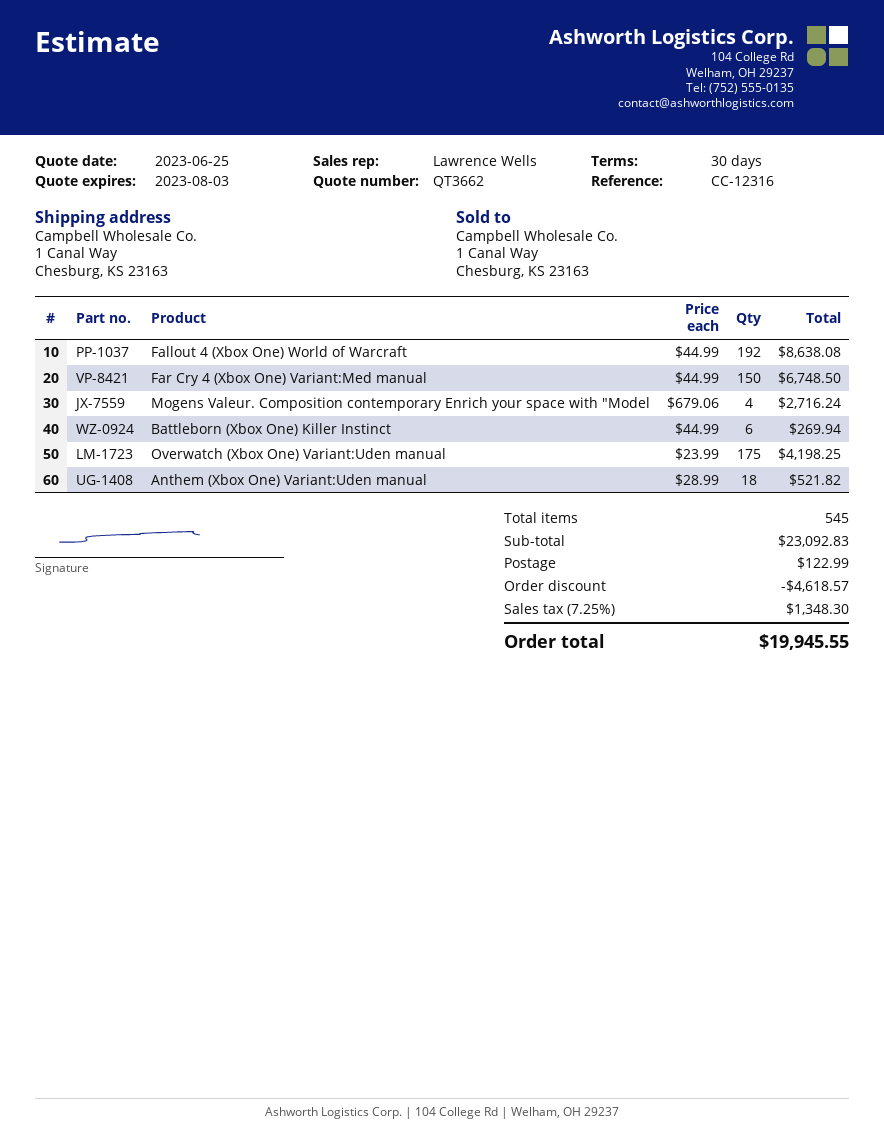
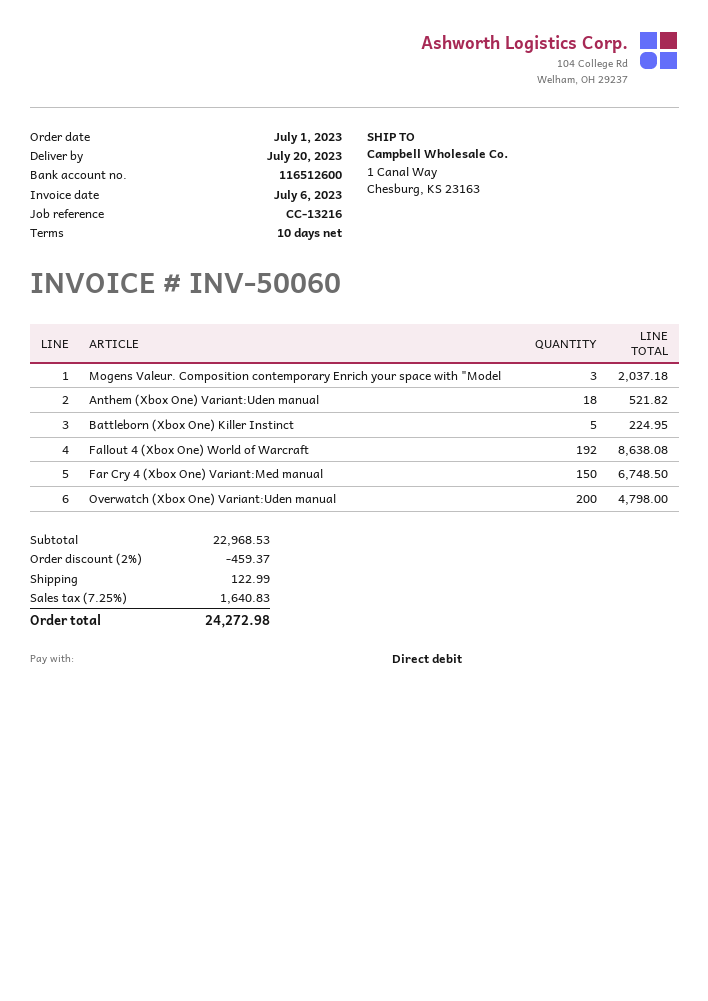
payment terms: 30 days -> 10 days
reference: CC-12316 -> CC-13216
Mogens Valeur. Composition contemporary Enrich your space with "Model: 4 for 2716.24 -> 3 for 2037.18
Battleborn (Xbox One) Killer Instinct: 6 for 269.94 -> 5 for 224.95
Overwatch (Xbox One) Variant:Uden manual: 175 for 4198.25 -> 200 for 4798.00
subtotal: 23092.83 -> 22968.53
discount: 4618.57 -> 459.37
tax: 7.25% = 1348.30 -> 7.25% = 1640.83
total: 19945.55 -> 24272.98

